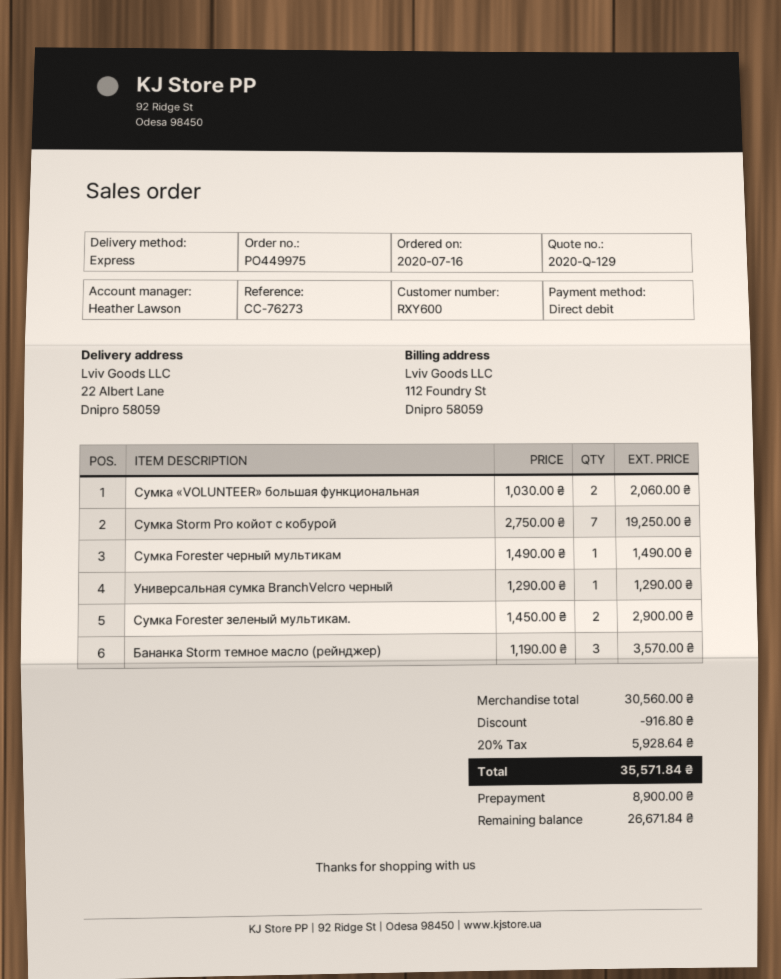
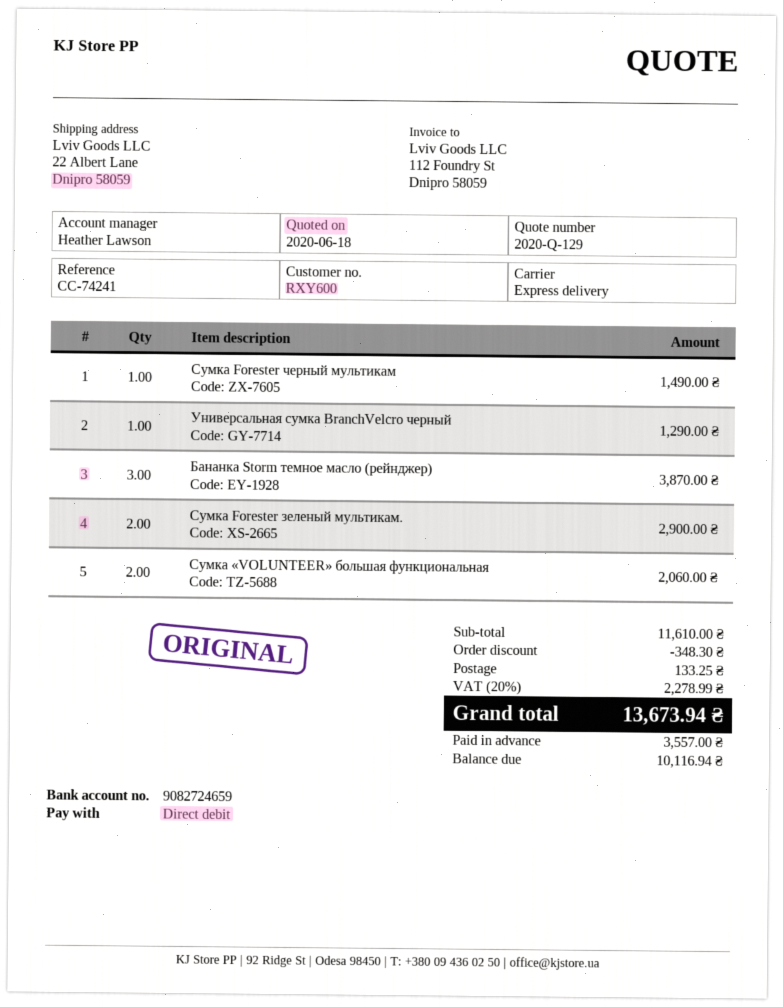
reference: CC-76273 -> CC-74241
Сумка Storm Pro койот с кобурой: 7 for 19250.00 -> none
Бананка Storm темное масло (рейнджер): 3 for 3570.00 -> 3 for 3870.00
subtotal: 30560.00 -> 11610.00
discount: 916.80 -> 348.30
shipping: none -> 133.25
tax: 20% = 5928.64 -> 20% = 2278.99
total: 35571.84 -> 13673.94
deposit: 8900.00 -> 3557.00
balance: 26671.84 -> 10116.94

